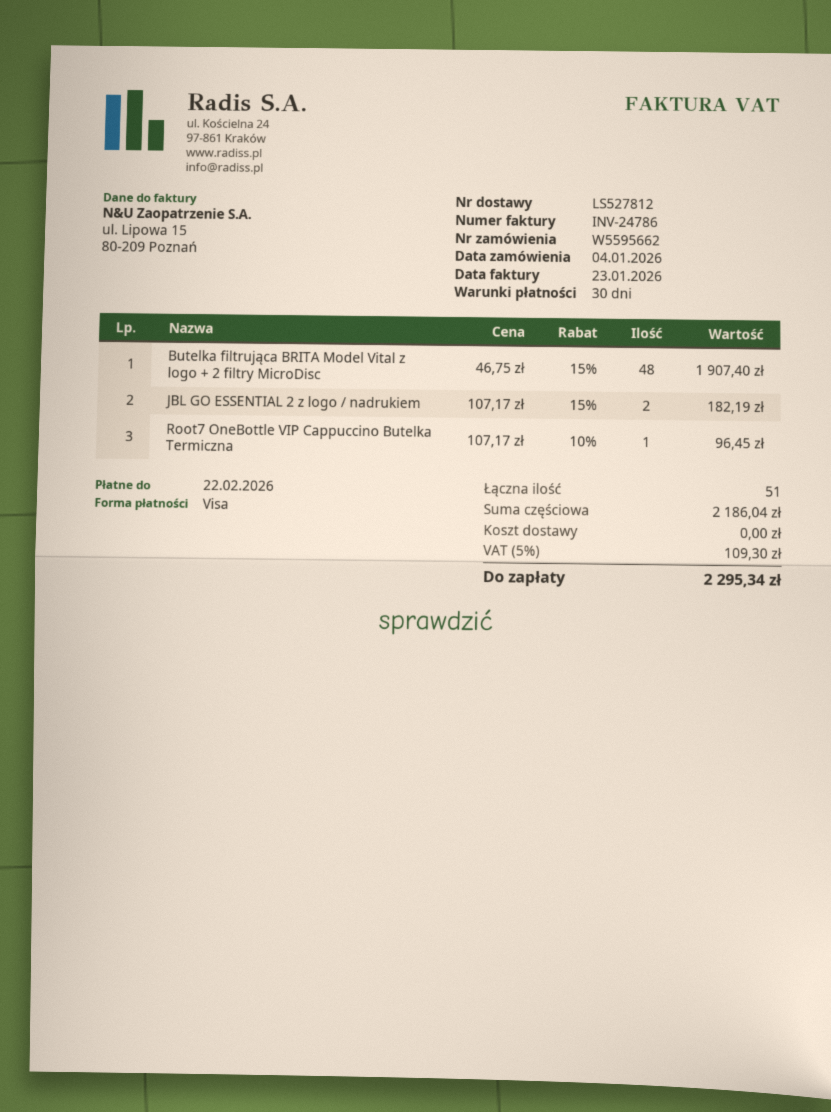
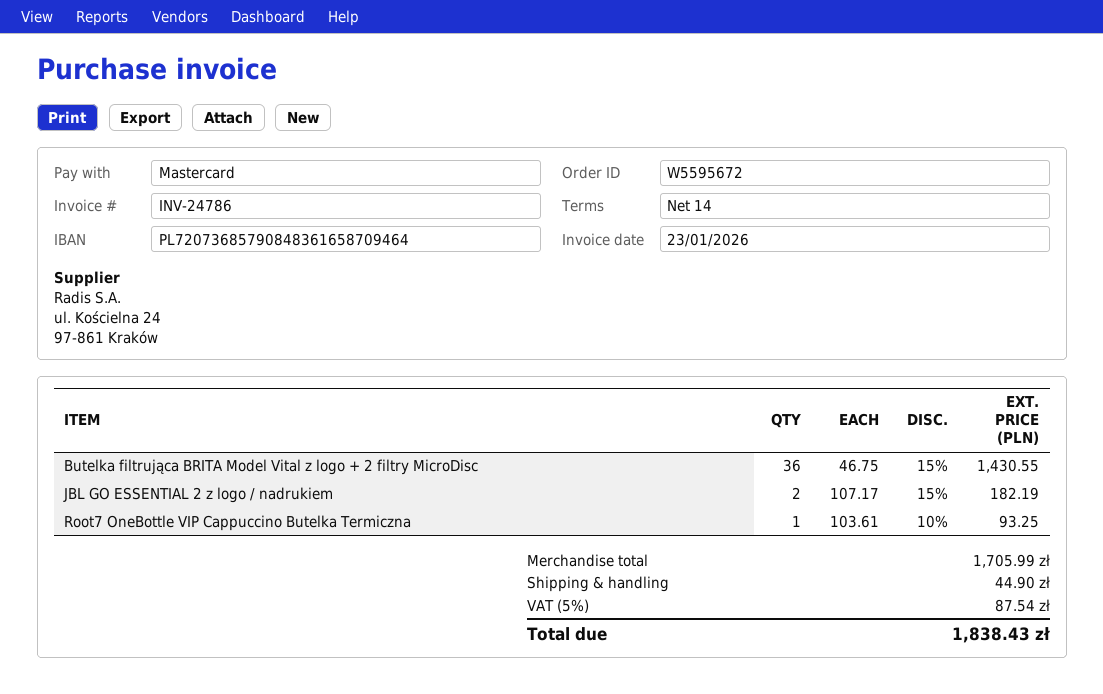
order number: W5595662 -> W5595672
payment terms: 30 days -> 14 days
payment method: Visa -> Mastercard
Butelka filtrująca BRITA Model Vital z logo + 2 filtry MicroDisc: 48 x 46.75 - 15% = 1907.40 -> 36 x 46.75 - 15% = 1430.55
Root7 OneBottle VIP Cappuccino Butelka Termiczna: 1 x 107.17 - 10% = 96.45 -> 1 x 103.61 - 10% = 93.25
subtotal: 2186.04 -> 1705.99
shipping: 0.00 -> 44.90
tax: 5% = 109.30 -> 5% = 87.54
total: 2295.34 -> 1838.43

